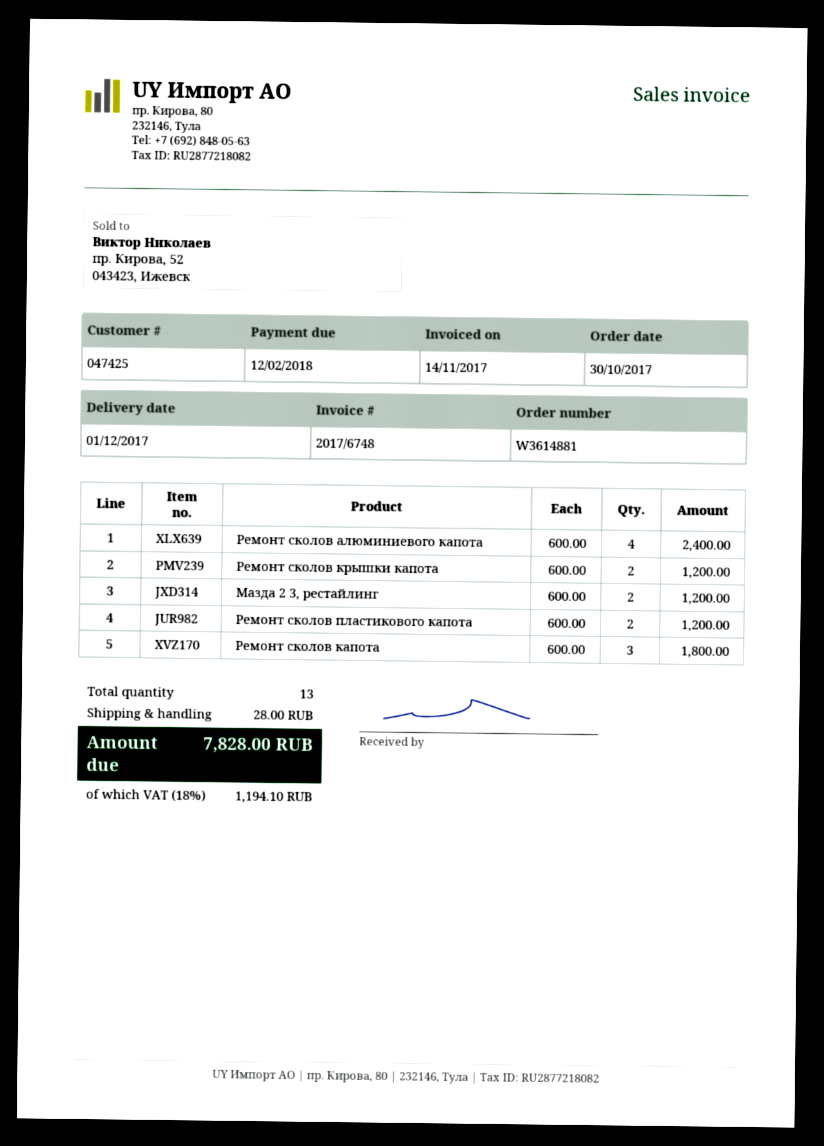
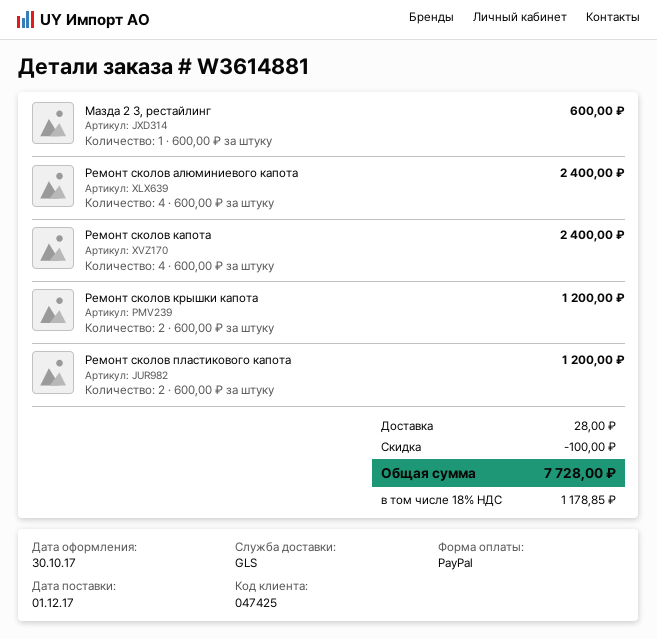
Мазда 2 3, рестайлинг: 2 x 600.00 = 1200.00 -> 1 x 600.00 = 600.00
Ремонт сколов капота: 3 x 600.00 = 1800.00 -> 4 x 600.00 = 2400.00
discount: none -> 100.00
tax: 18% = 1194.10 -> 18% = 1178.85
total: 7828.00 -> 7728.00

